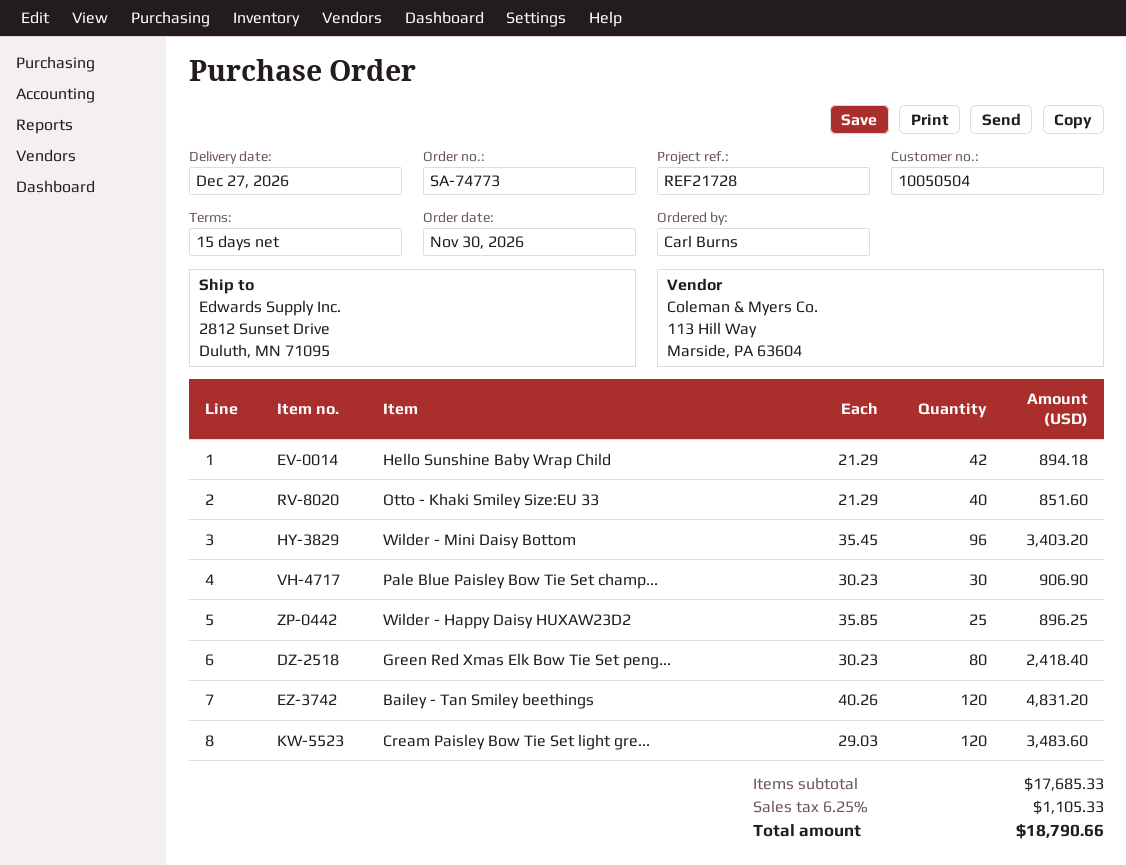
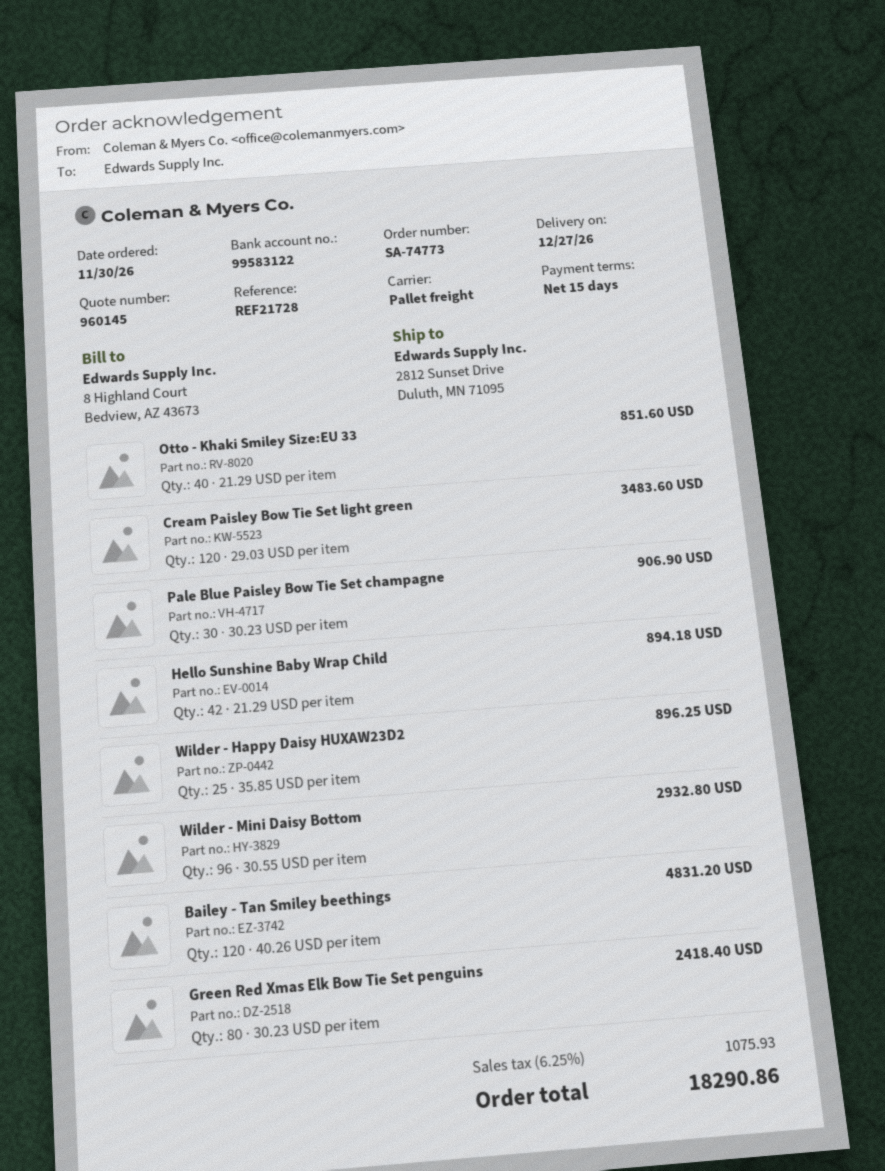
Wilder - Mini Daisy Bottom: 96 x 35.45 = 3403.20 -> 96 x 30.55 = 2932.80
tax: 6.25% = 1105.33 -> 6.25% = 1075.93
total: 18790.66 -> 18290.86

